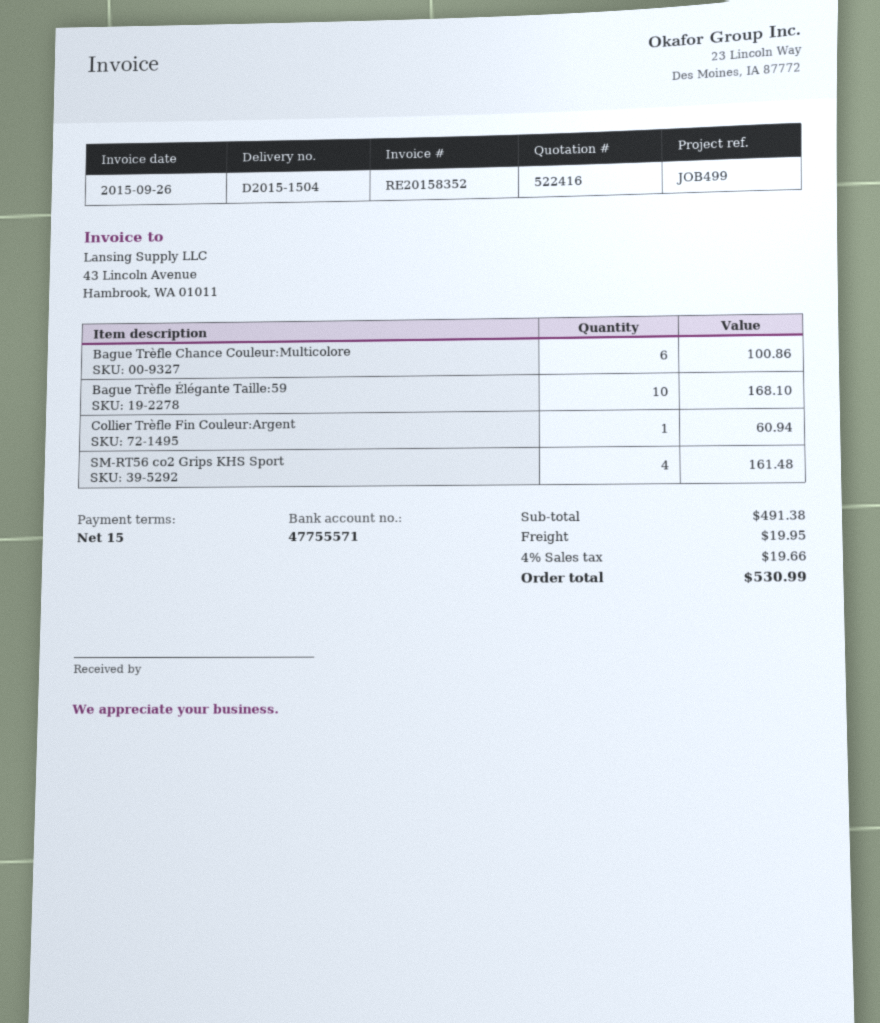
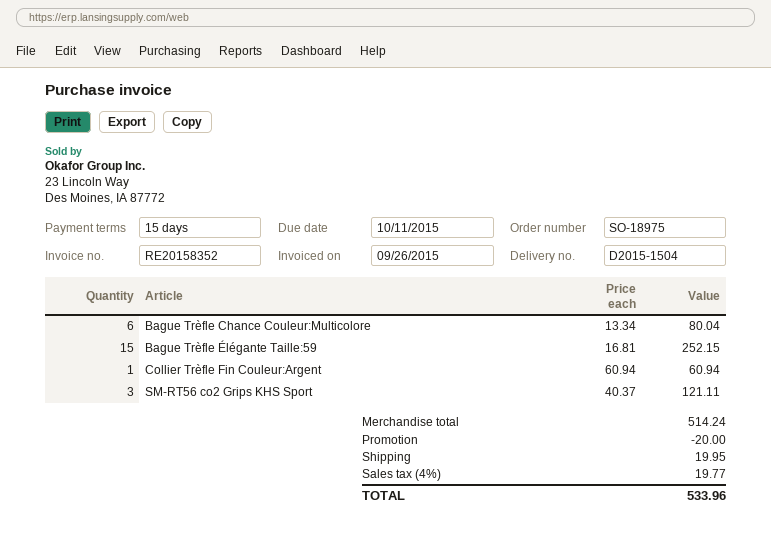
Bague Trèfle Chance Couleur:Multicolore: 6 for 100.86 -> 6 for 80.04
Bague Trèfle Élégante Taille:59: 10 for 168.10 -> 15 for 252.15
SM-RT56 co2 Grips KHS Sport: 4 for 161.48 -> 3 for 121.11
subtotal: 491.38 -> 514.24
discount: none -> 20.00
tax: 4% = 19.66 -> 4% = 19.77
total: 530.99 -> 533.96

